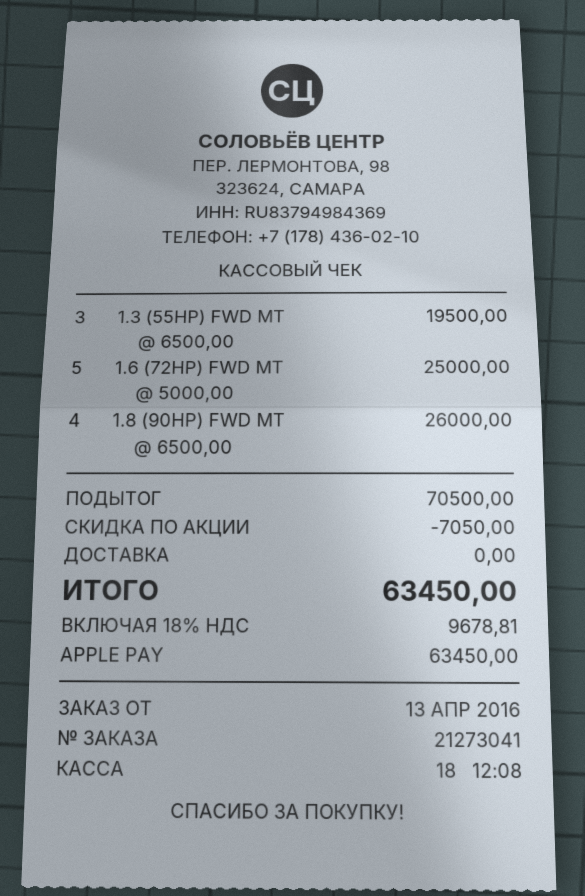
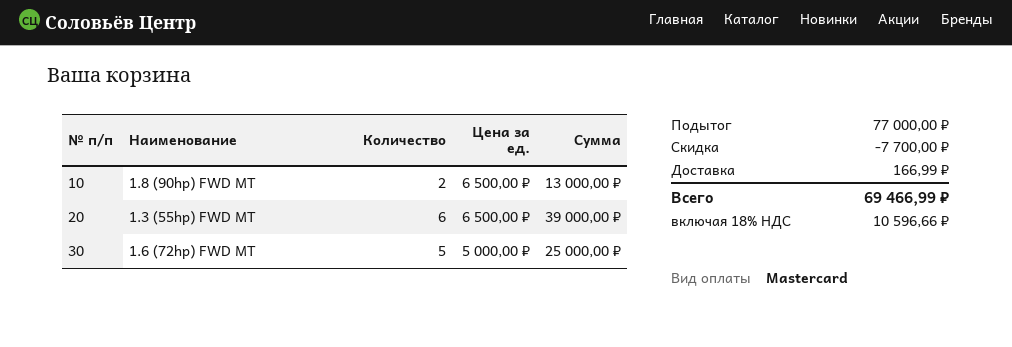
payment method: Apple Pay -> Mastercard
1.3 (55HP) FWD MT: 3 x 6500.00 = 19500.00 -> 6 x 6500.00 = 39000.00
1.8 (90HP) FWD MT: 4 x 6500.00 = 26000.00 -> 2 x 6500.00 = 13000.00
subtotal: 70500.00 -> 77000.00
discount: 7050.00 -> 7700.00
shipping: 0.00 -> 166.99
tax: 18% = 9678.81 -> 18% = 10596.66
total: 63450.00 -> 69466.99

